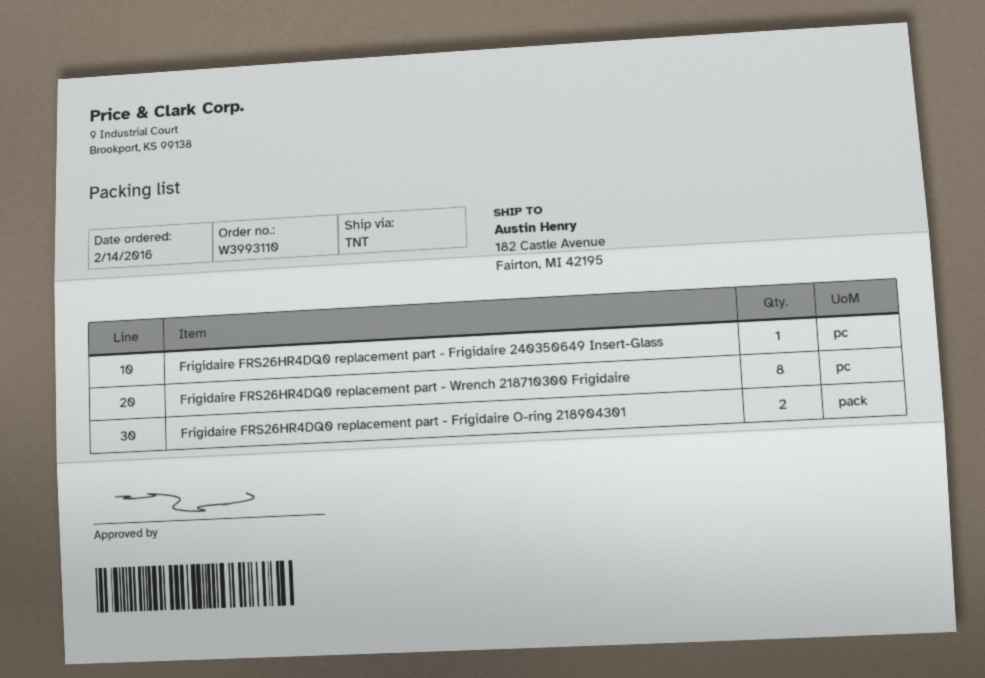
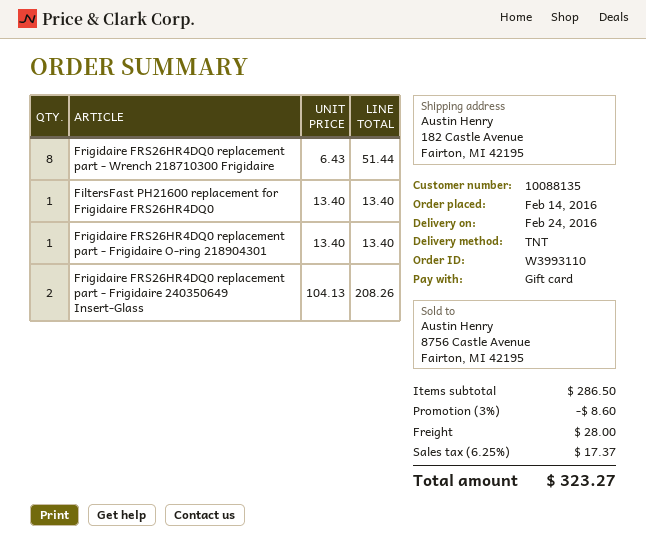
Frigidaire FRS26HR4DQ0 replacement part - Frigidaire 240350649 Insert-Glass: 1 -> 2
Frigidaire FRS26HR4DQ0 replacement part - Frigidaire O-ring 218904301: 2 -> 1
FiltersFast PH21600 replacement for Frigidaire FRS26HR4DQ0: none -> 1

